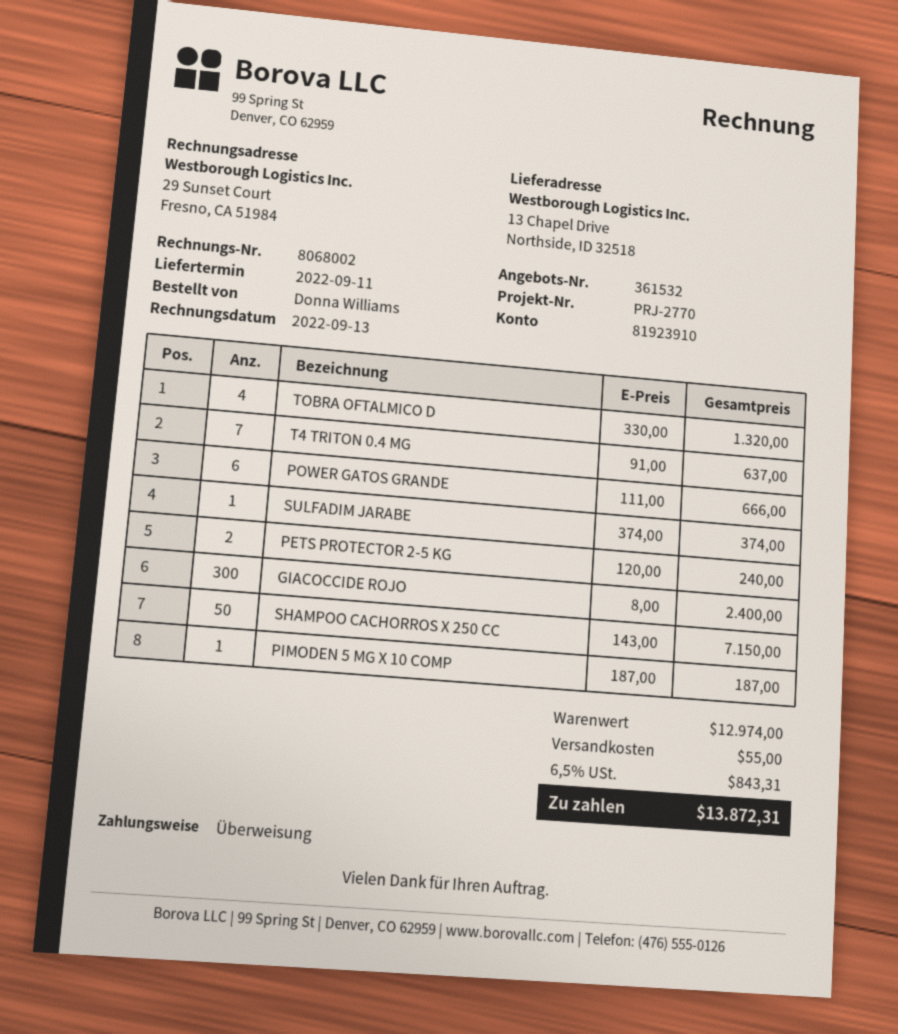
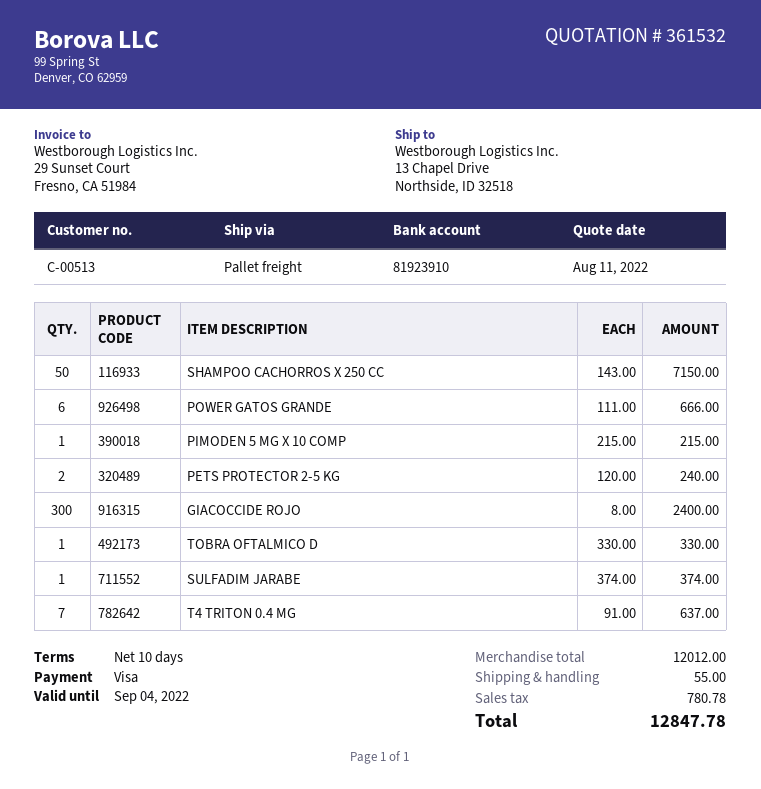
payment method: bank transfer -> Visa
TOBRA OFTALMICO D: 4 x 330.00 = 1320.00 -> 1 x 330.00 = 330.00
PIMODEN 5 MG X 10 COMP: 1 x 187.00 = 187.00 -> 1 x 215.00 = 215.00
subtotal: 12974.00 -> 12012.00
tax: 843.31 -> 780.78
total: 13872.31 -> 12847.78

